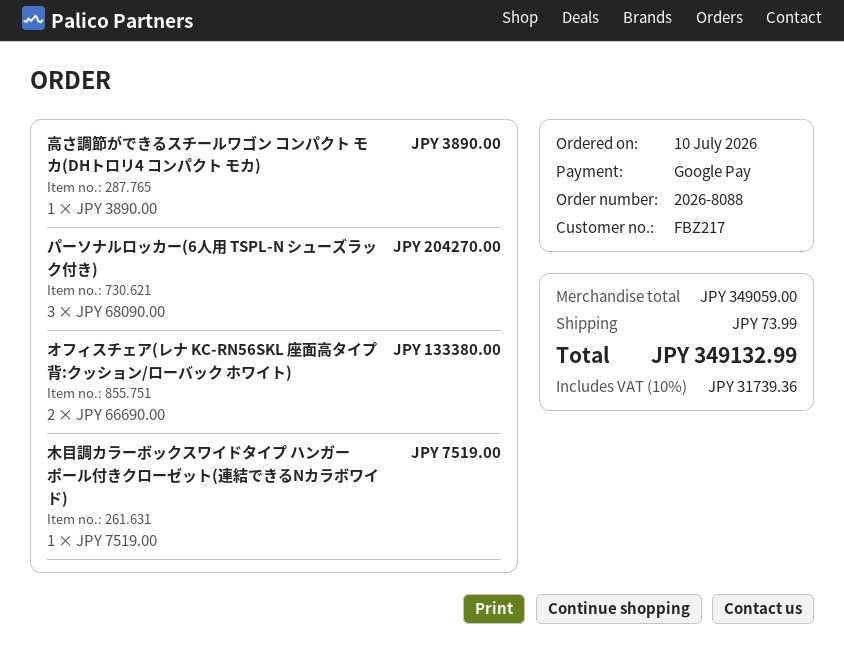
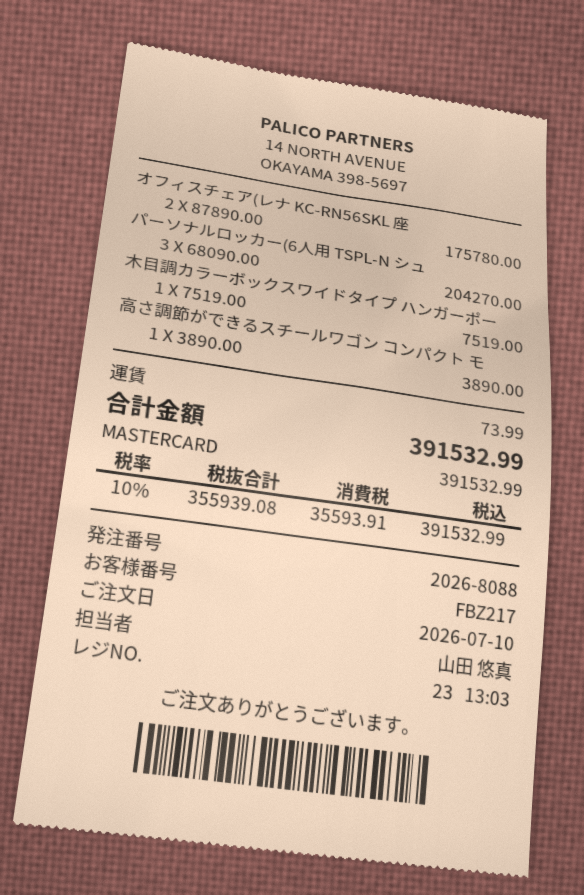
payment method: Google Pay -> Mastercard
オフィスチェア(レナ KC-RN56SKL 座面高タイプ 背:クッション/ローバック ホワイト): 2 x 66690.00 = 133380.00 -> 2 x 87890.00 = 175780.00
tax: 10% = 31739.36 -> 10% = 35593.91
total: 349132.99 -> 391532.99

